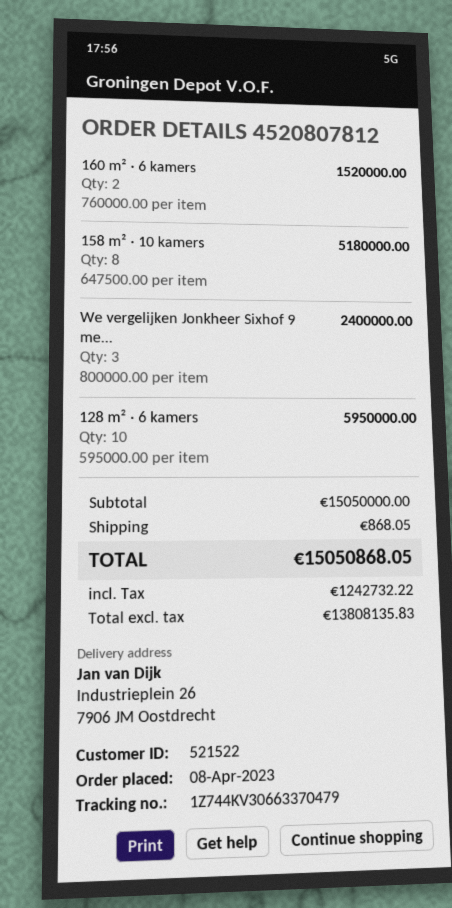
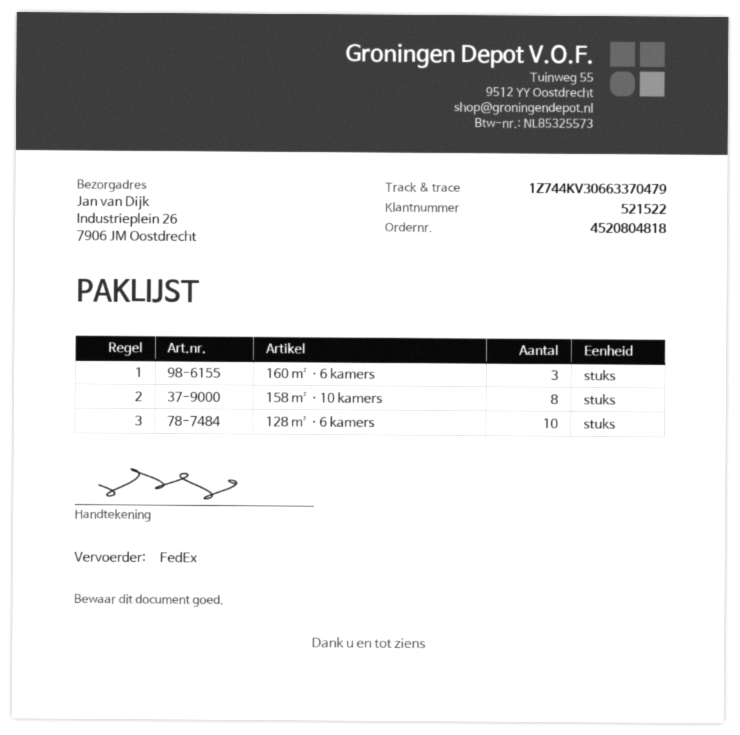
order number: 4520807812 -> 4520804818
160 m² · 6 kamers: 2 -> 3
We vergelijken Jonkheer Sixhof 9 me...: 3 -> none

